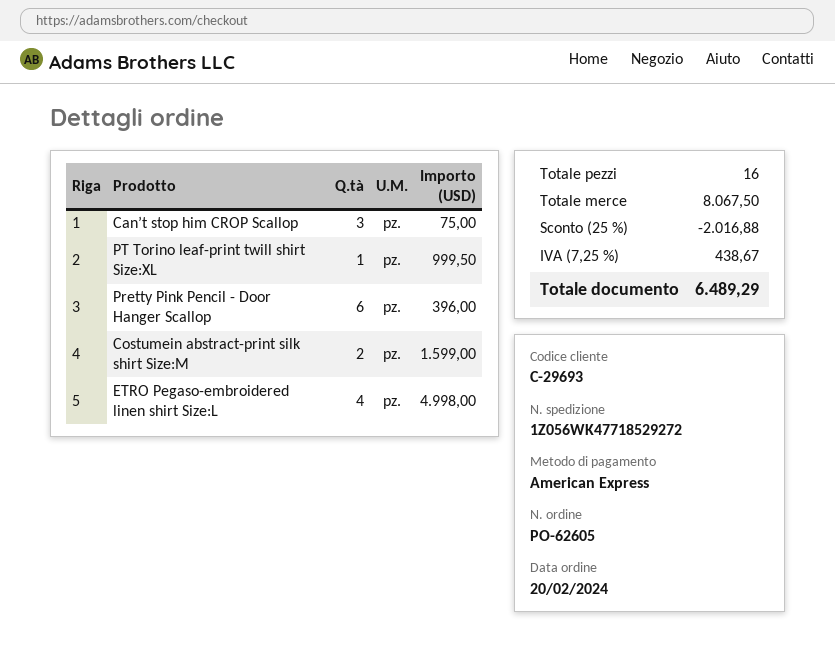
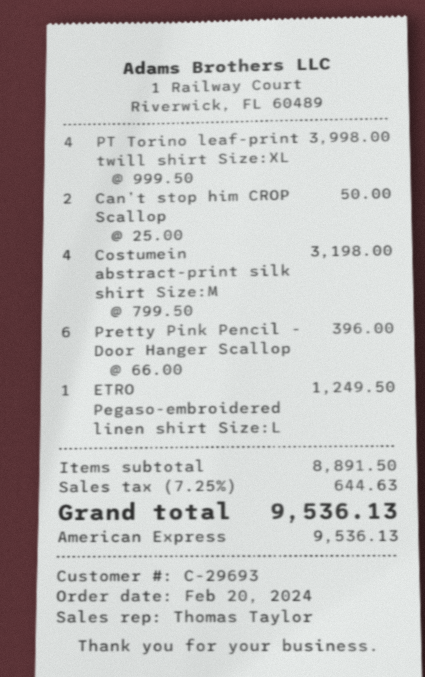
Can’t stop him CROP Scallop: 3 for 75.00 -> 2 for 50.00
PT Torino leaf-print twill shirt Size:XL: 1 for 999.50 -> 4 for 3998.00
Costumein abstract-print silk shirt Size:M: 2 for 1599.00 -> 4 for 3198.00
ETRO Pegaso-embroidered linen shirt Size:L: 4 for 4998.00 -> 1 for 1249.50
subtotal: 8067.50 -> 8891.50
discount: 25% = 2016.88 -> none
tax: 7.25% = 438.67 -> 7.25% = 644.63
total: 6489.29 -> 9536.13

